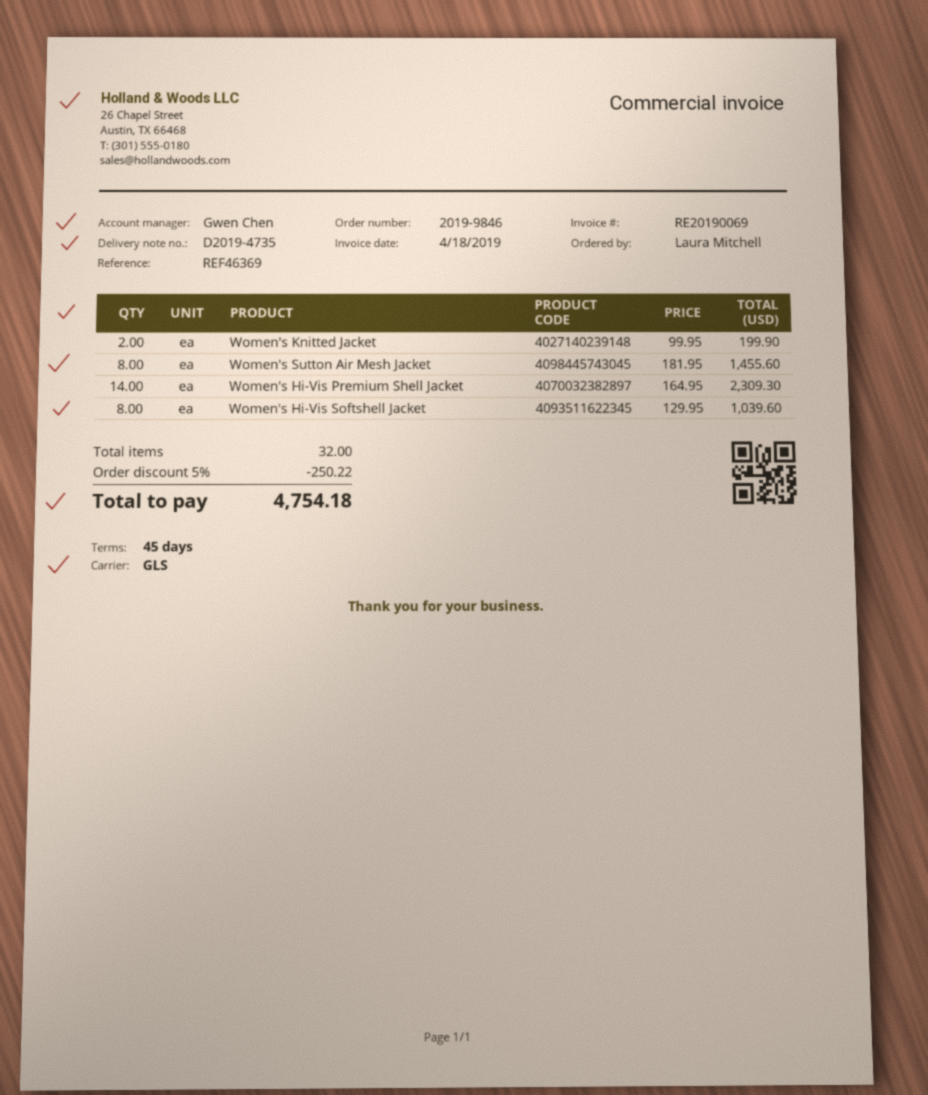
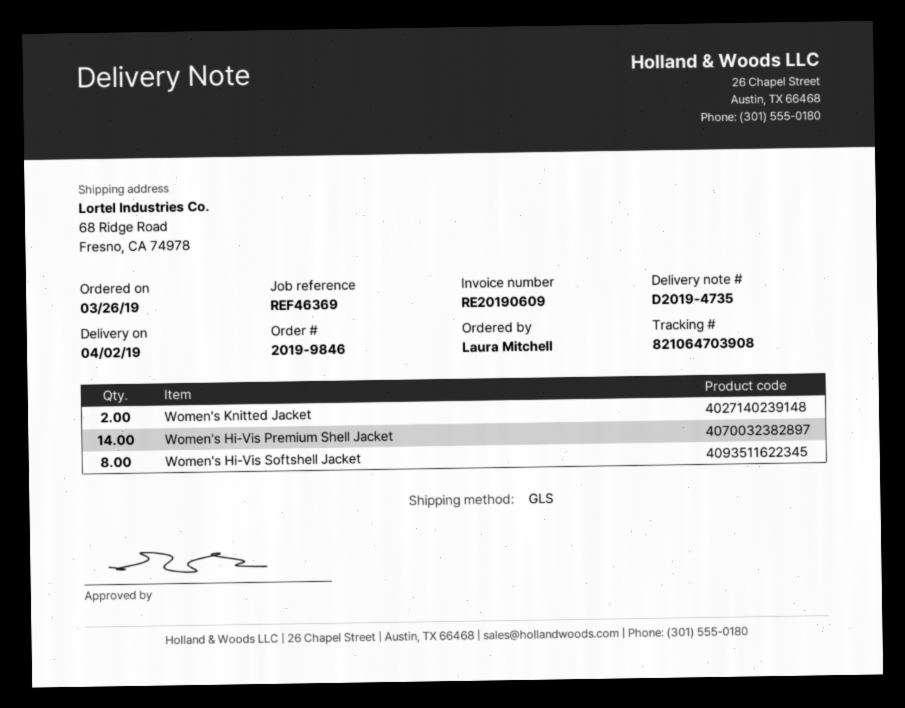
invoice number: RE20190069 -> RE20190609
Women's Sutton Air Mesh Jacket: 8 -> none

